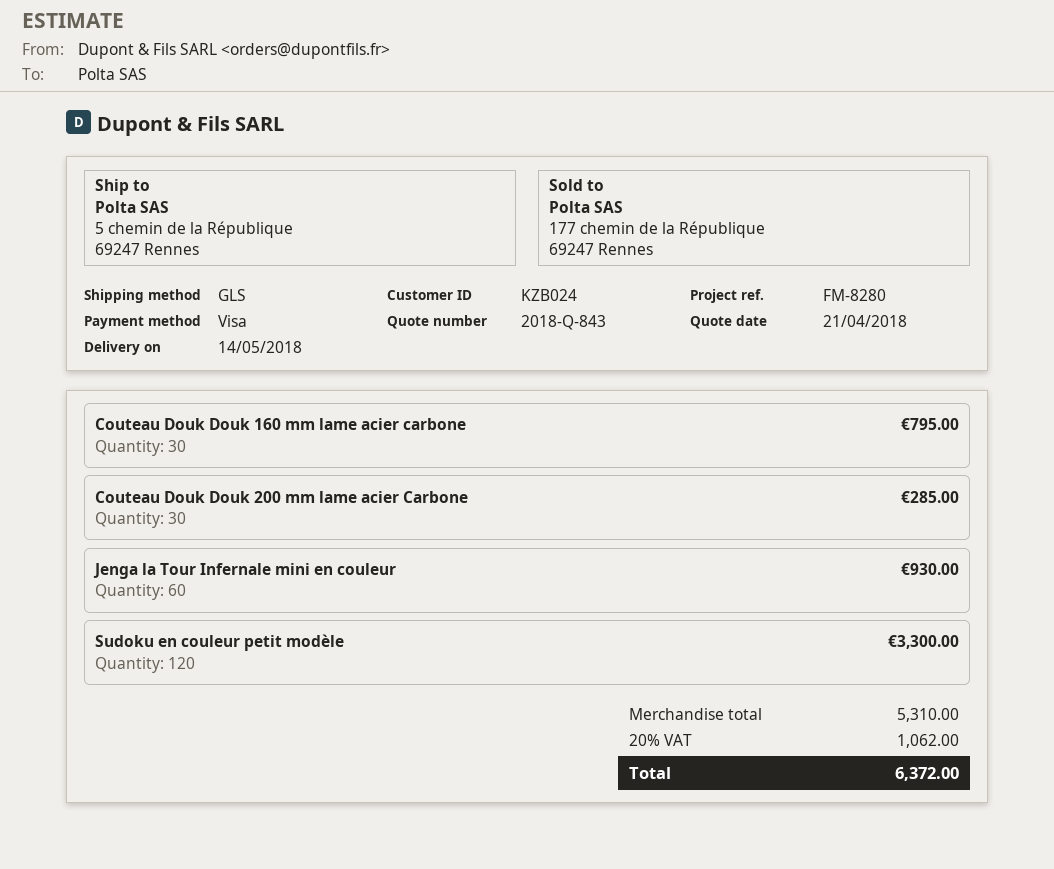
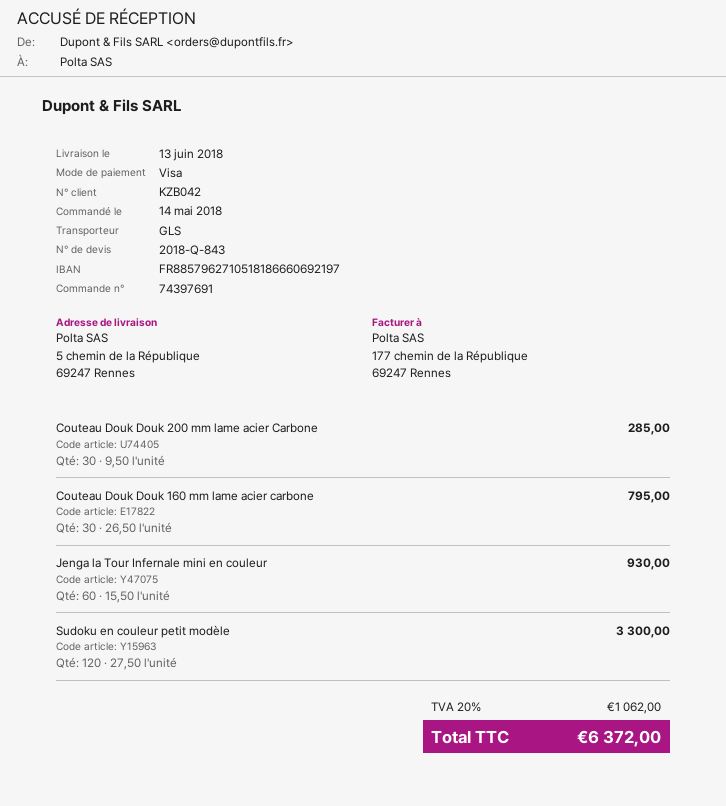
delivery date: 2018-05-14 -> 2018-06-13
customer number: KZB024 -> KZB042

